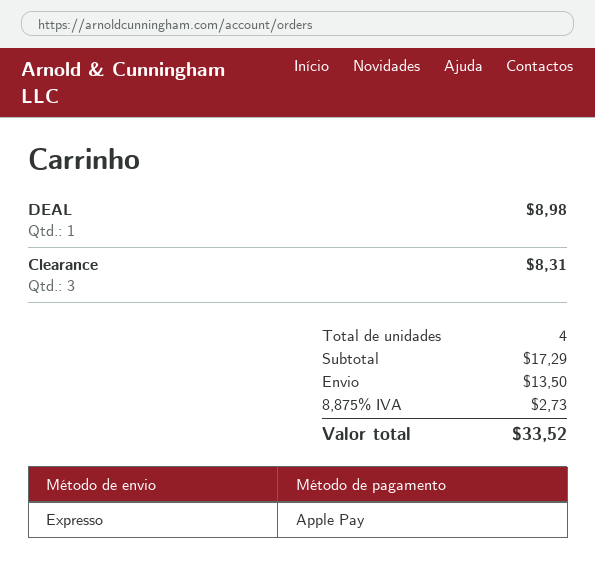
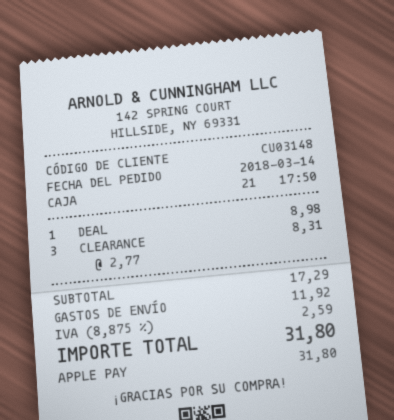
shipping: 13.50 -> 11.92
tax: 8.875% = 2.73 -> 8.875% = 2.59
total: 33.52 -> 31.80

